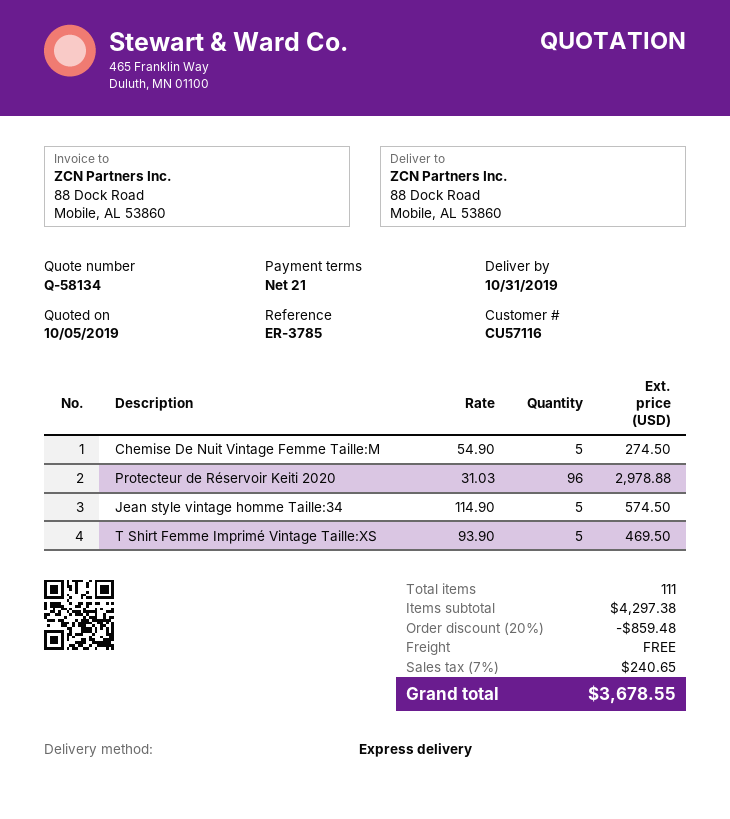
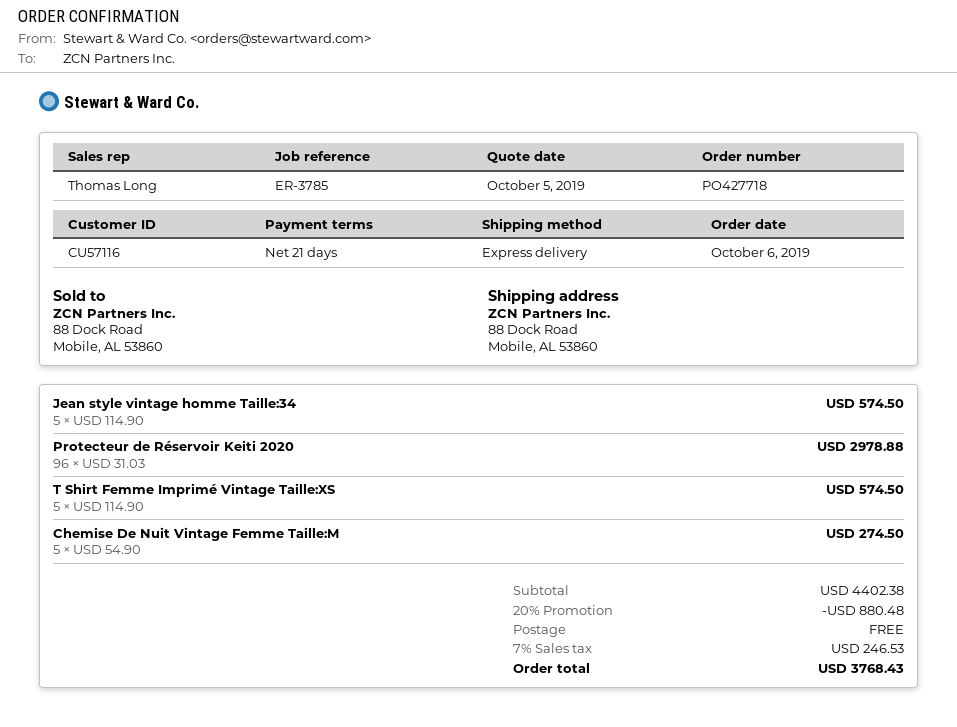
T Shirt Femme Imprimé Vintage Taille:XS: 5 x 93.90 = 469.50 -> 5 x 114.90 = 574.50
subtotal: 4297.38 -> 4402.38
discount: 20% = 859.48 -> 20% = 880.48
tax: 7% = 240.65 -> 7% = 246.53
total: 3678.55 -> 3768.43

